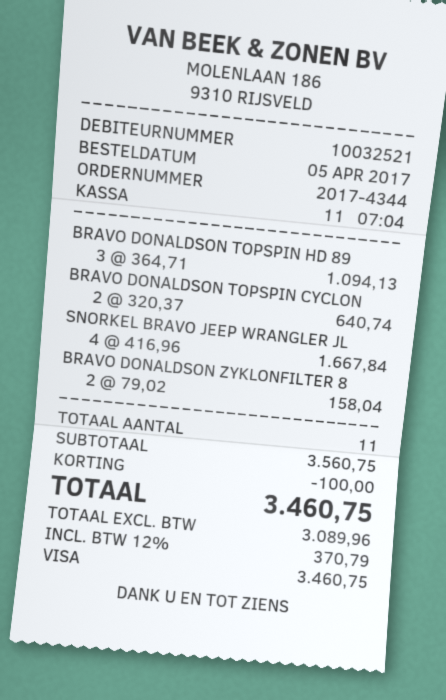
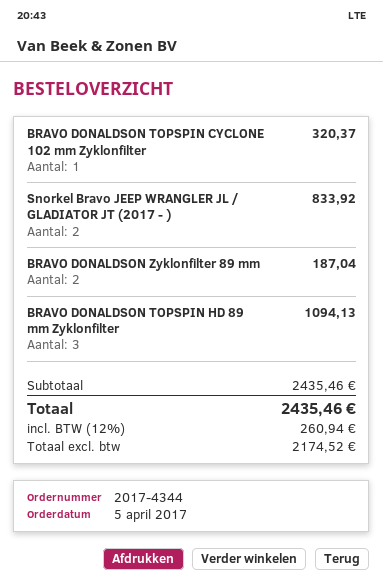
BRAVO DONALDSON TOPSPIN CYCLON: 2 for 640.74 -> 1 for 320.37
SNORKEL BRAVO JEEP WRANGLER JL: 4 for 1667.84 -> 2 for 833.92
BRAVO DONALDSON ZYKLONFILTER 8: 2 for 158.04 -> 2 for 187.04
subtotal: 3560.75 -> 2435.46
discount: 100.00 -> none
net: 3089.96 -> 2174.52
tax: 12% = 370.79 -> 12% = 260.94
total: 3460.75 -> 2435.46

